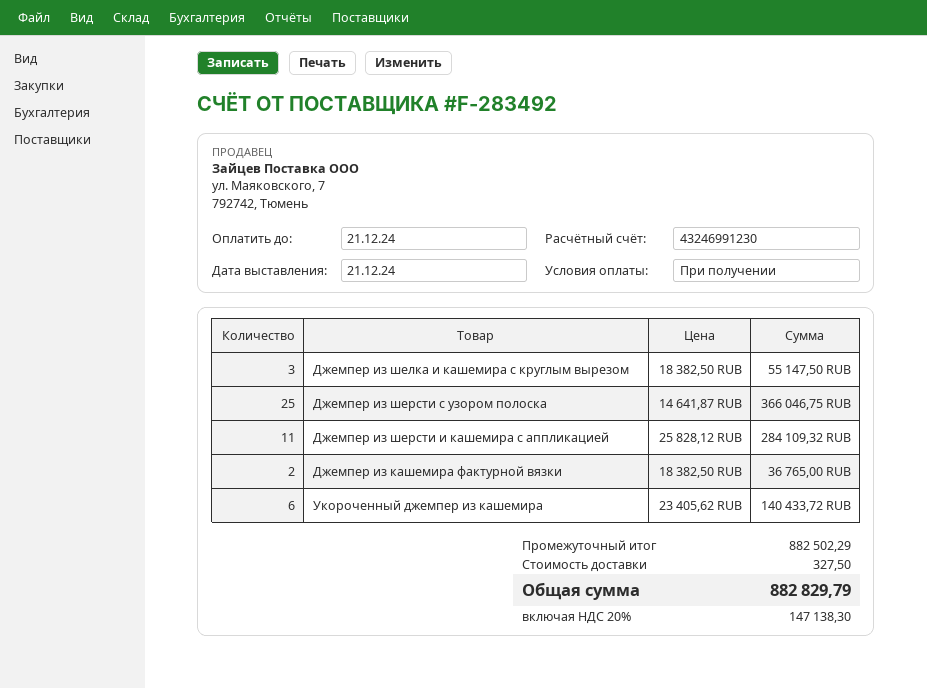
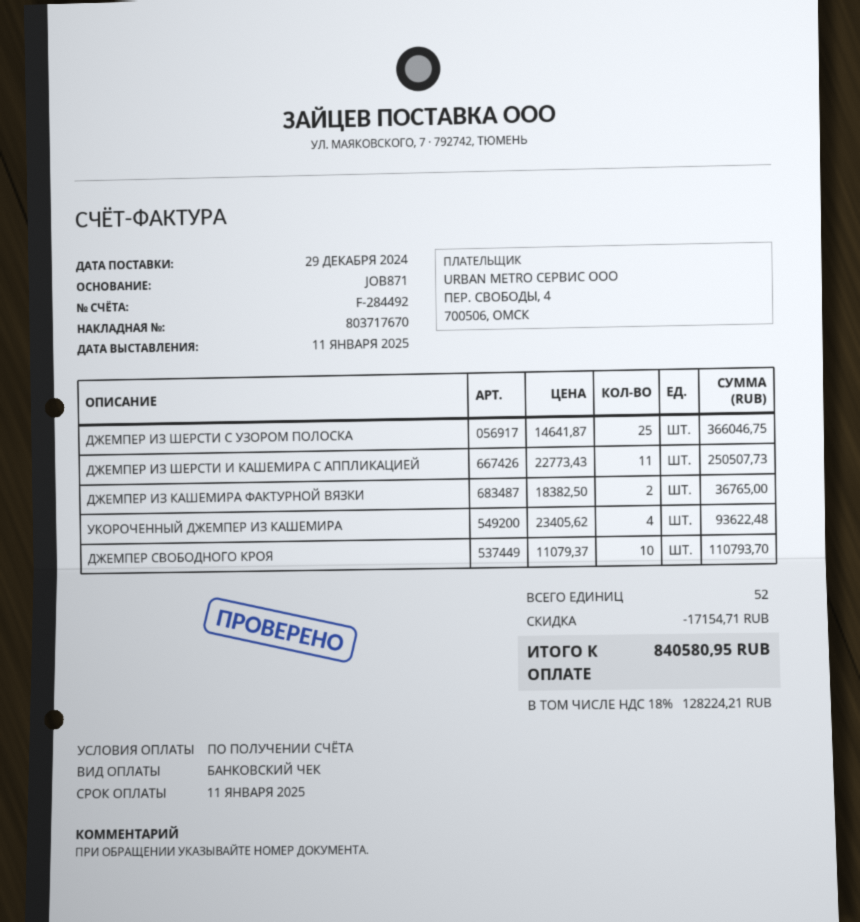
invoice number: F-283492 -> F-284492
invoice date: 2024-12-21 -> 2025-01-11
due date: 2024-12-21 -> 2025-01-11
Джемпер из шелка и кашемира с круглым вырезом: 3 x 18382.50 = 55147.50 -> none
Джемпер из шерсти и кашемира с аппликацией: 11 x 25828.12 = 284109.32 -> 11 x 22773.43 = 250507.73
Укороченный джемпер из кашемира: 6 x 23405.62 = 140433.72 -> 4 x 23405.62 = 93622.48
ДЖЕМПЕР СВОБОДНОГО КРОЯ: none -> 10 x 11079.37 = 110793.70
discount: none -> 17154.71
shipping: 327.50 -> none
tax: 20% = 147138.30 -> 18% = 128224.21
total: 882829.79 -> 840580.95

